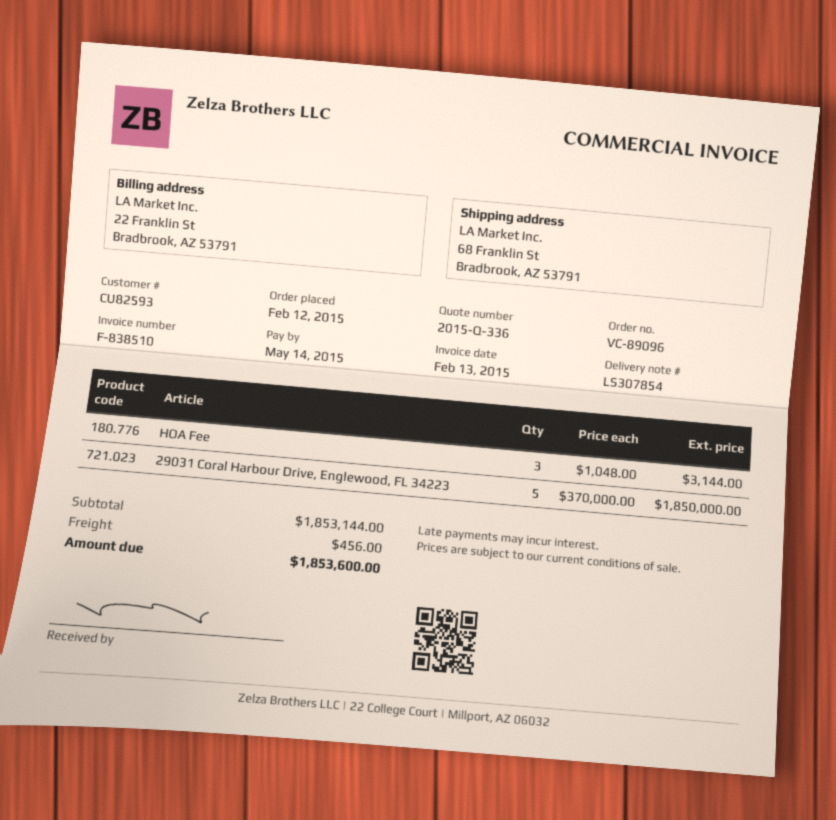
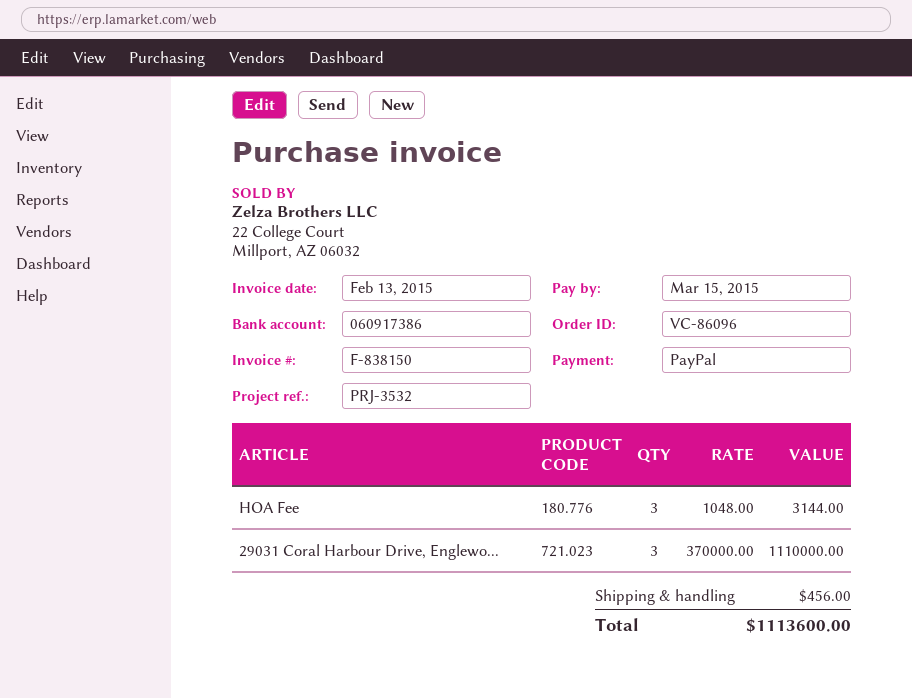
order number: VC-89096 -> VC-86096
invoice number: F-838510 -> F-838150
due date: 2015-05-14 -> 2015-03-15
29031 Coral Harbour Drive, Englewood, FL 34223: 5 x 370000.00 = 1850000.00 -> 3 x 370000.00 = 1110000.00
total: 1853600.00 -> 1113600.00

